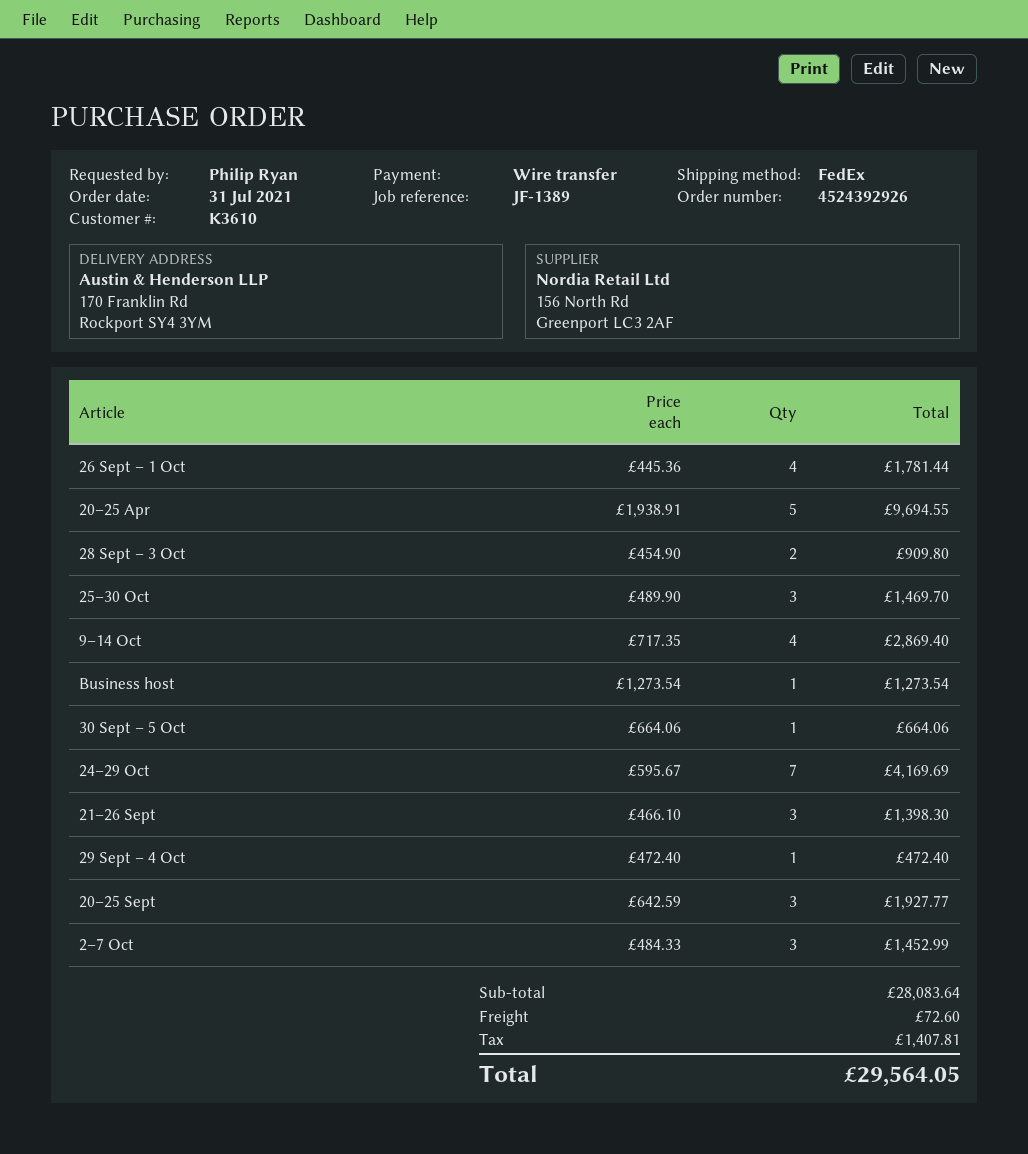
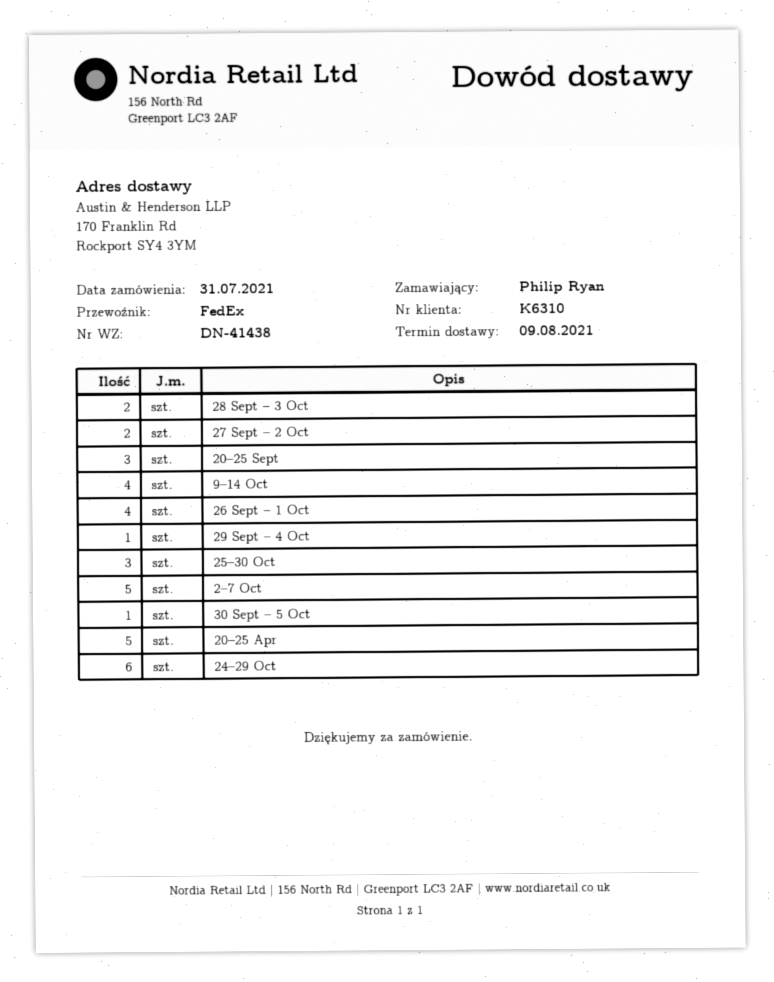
customer number: K3610 -> K6310
Business host: 1 -> none
24–29 Oct: 7 -> 6
21–26 Sept: 3 -> none
2–7 Oct: 3 -> 5
27 Sept – 2 Oct: none -> 2

